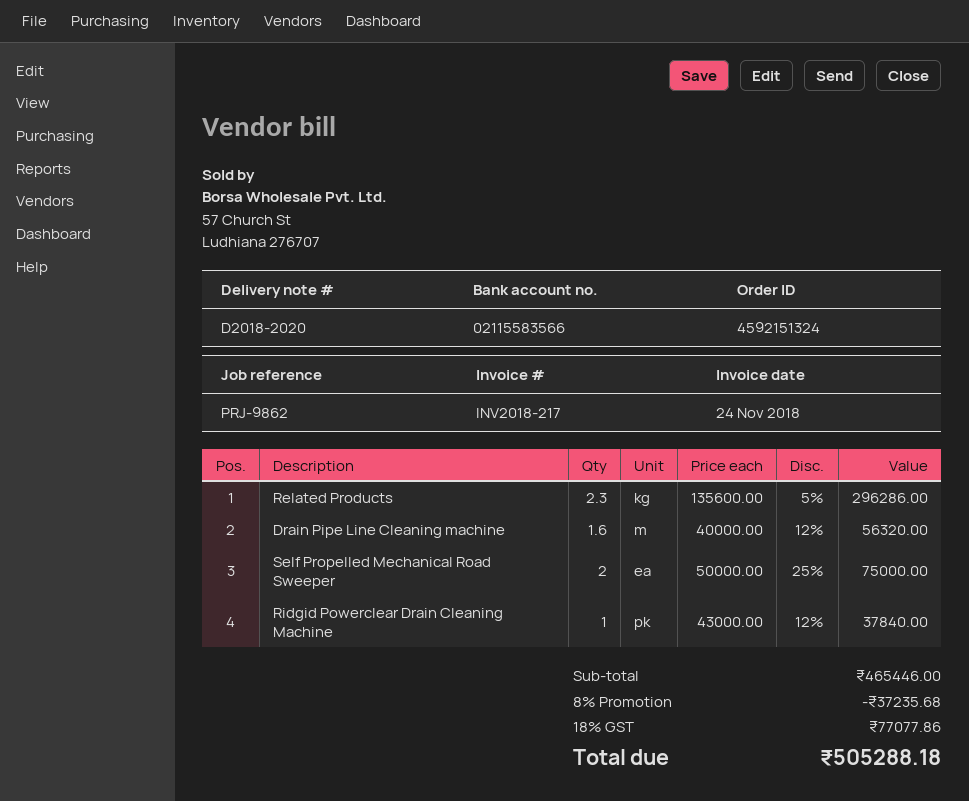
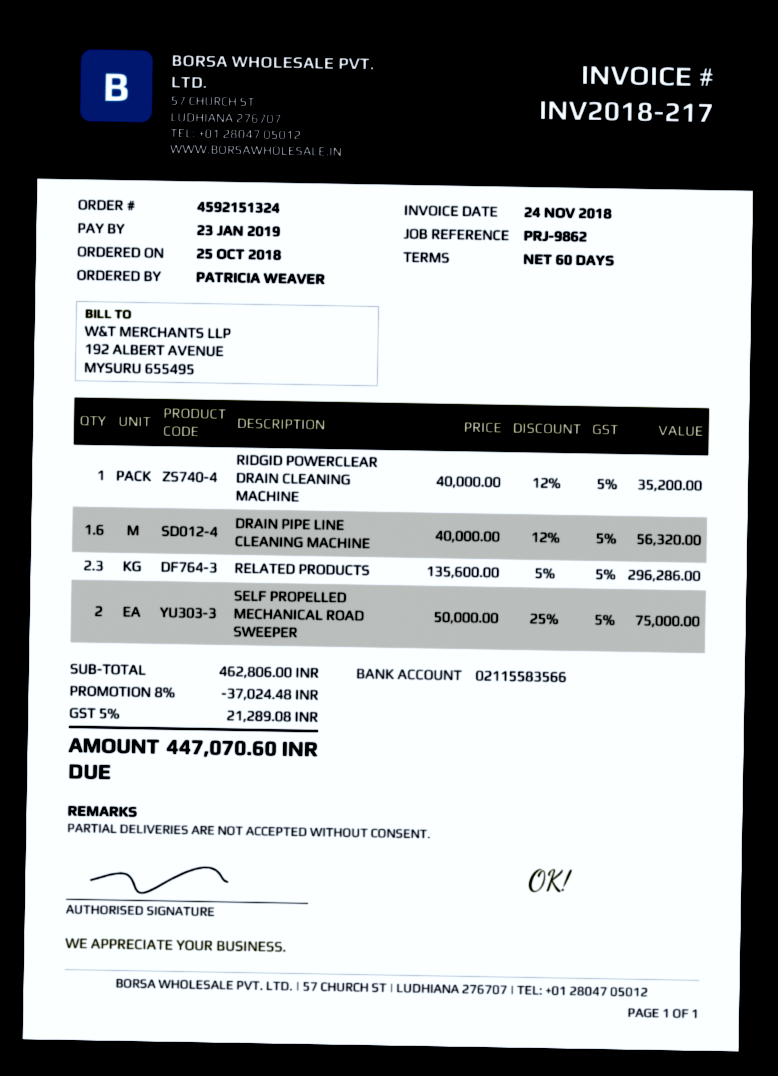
Ridgid Powerclear Drain Cleaning Machine: 1 x 43000.00 - 12% = 37840.00 -> 1 x 40000.00 - 12% = 35200.00
subtotal: 465446.00 -> 462806.00
discount: 8% = 37235.68 -> 8% = 37024.48
tax: 18% = 77077.86 -> 5% = 21289.08
total: 505288.18 -> 447070.60

